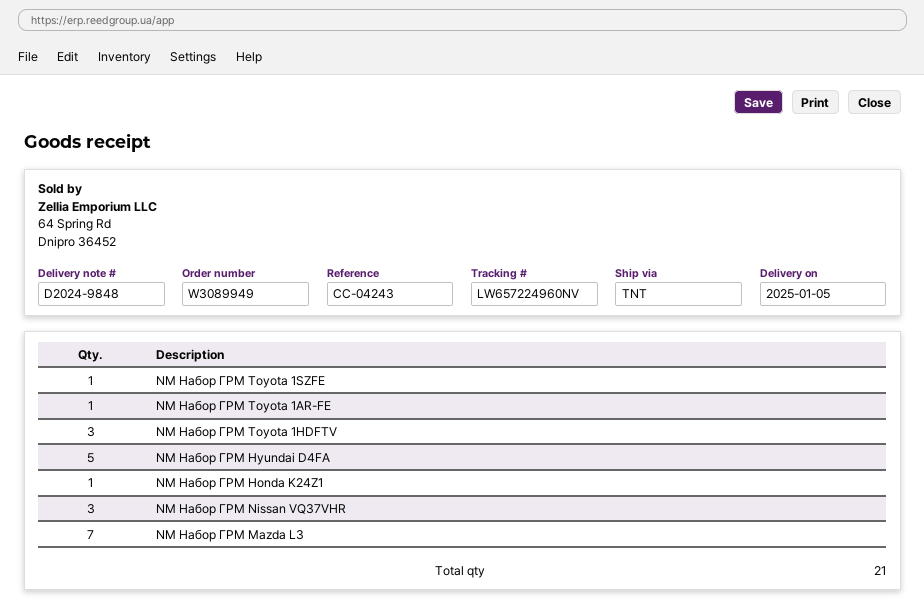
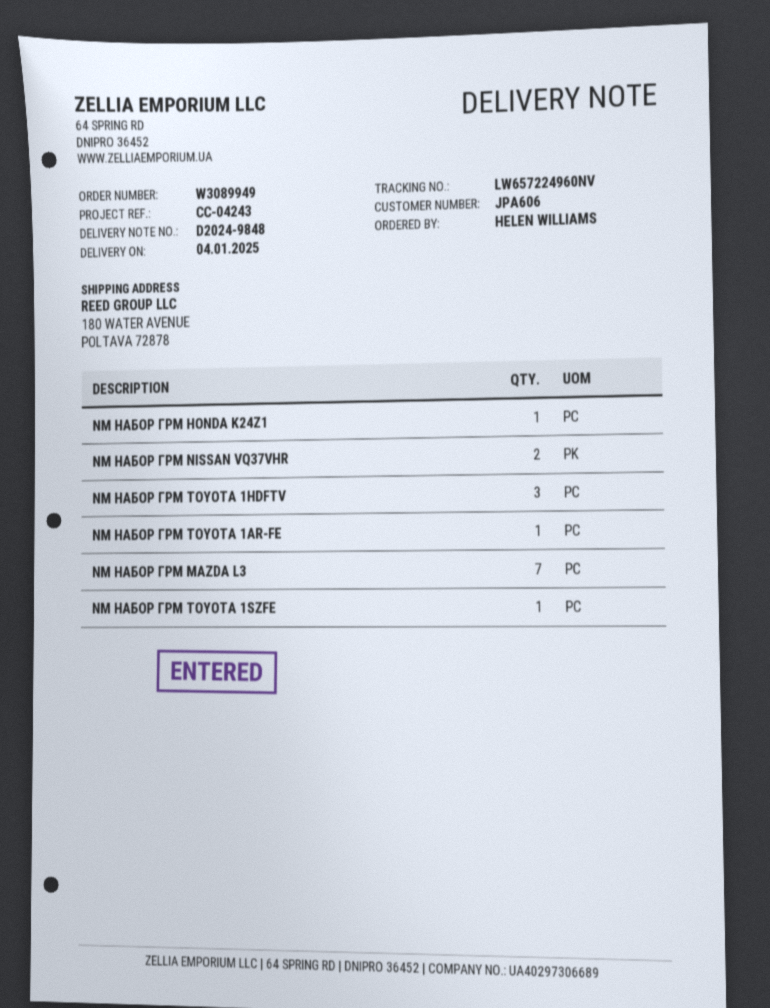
delivery date: 2025-01-05 -> 2025-01-04
NM Набор ГРМ Hyundai D4FA: 5 -> none
NM Набор ГРМ Nissan VQ37VHR: 3 -> 2

